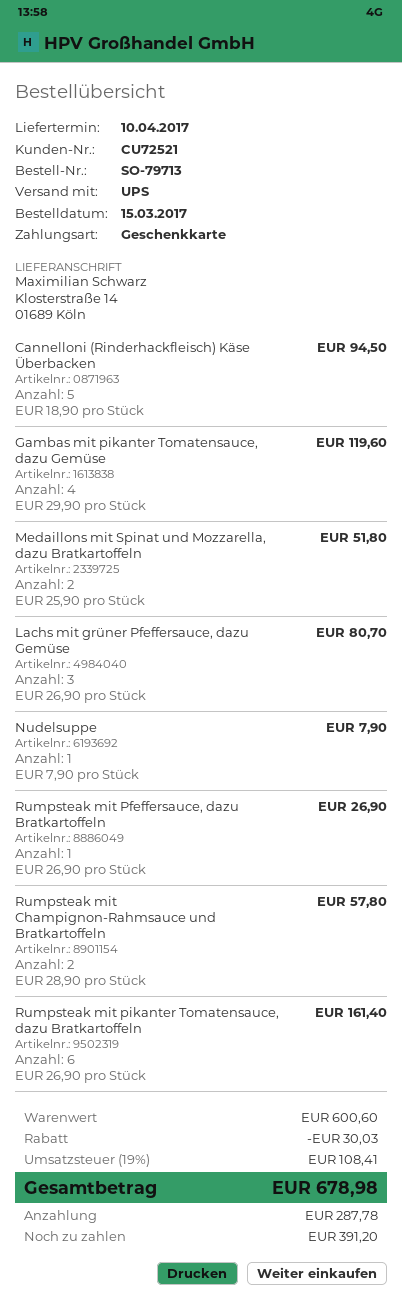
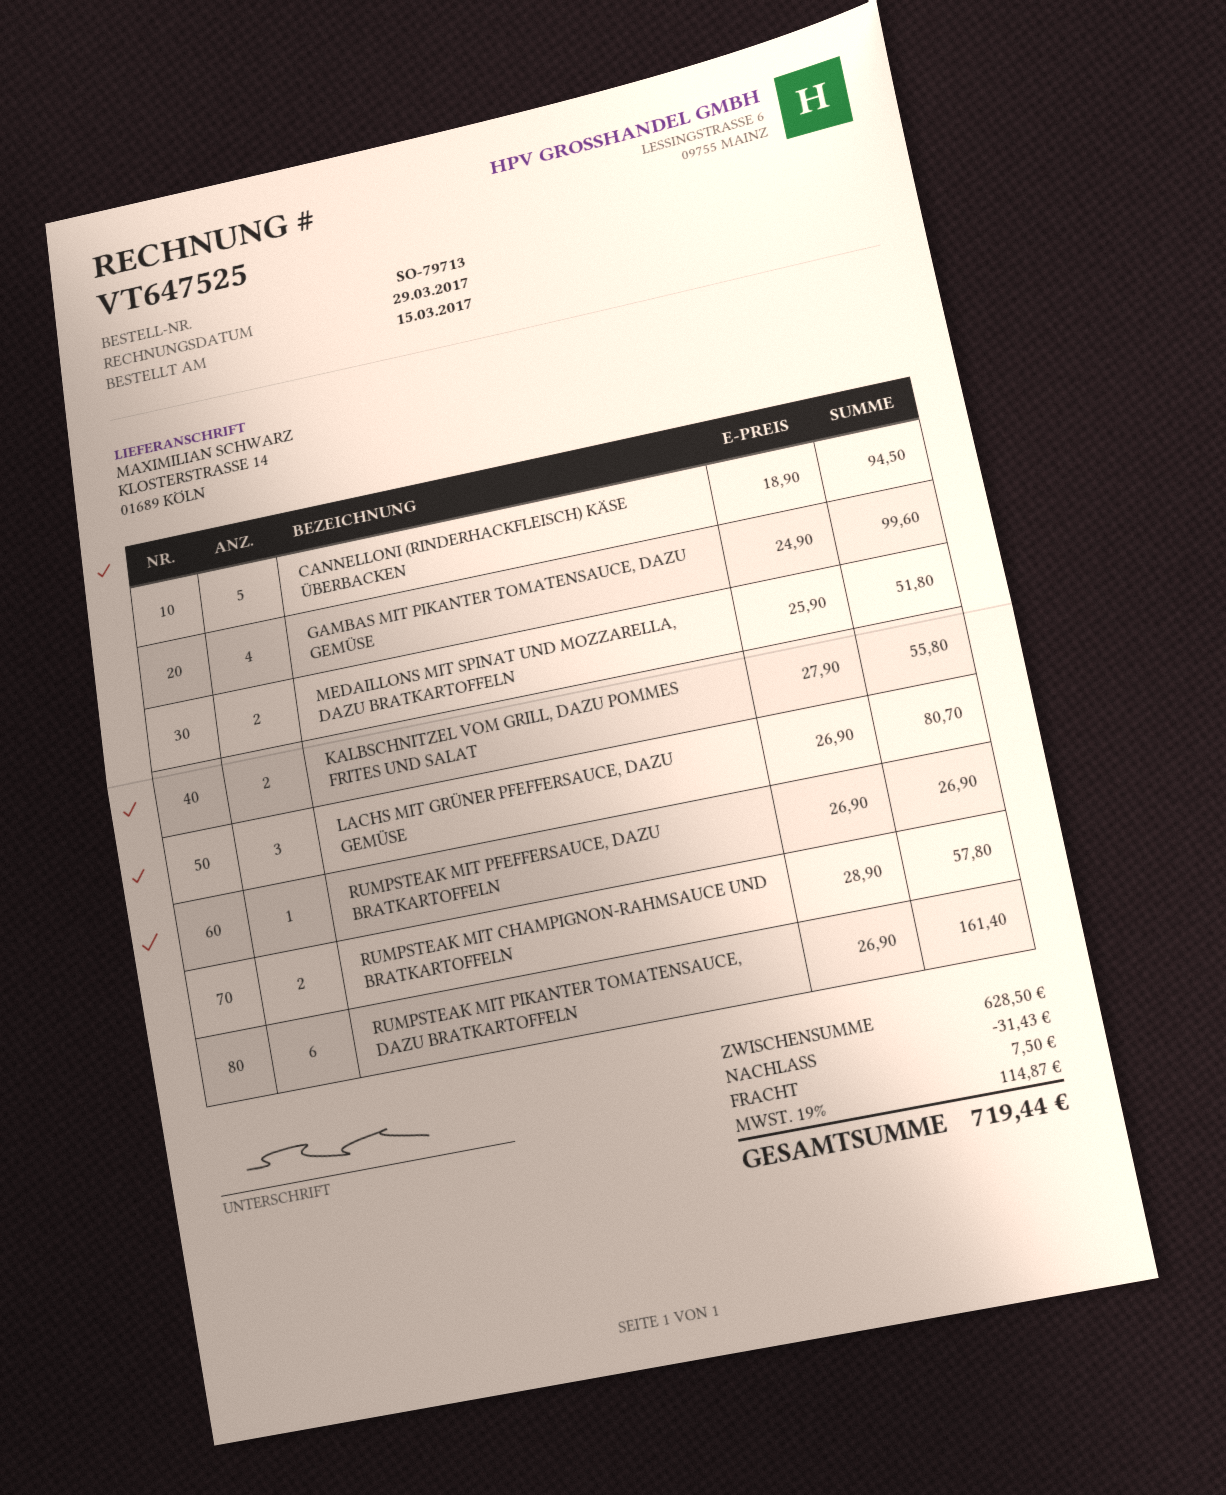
Gambas mit pikanter Tomatensauce, dazu Gemüse: 4 x 29.90 = 119.60 -> 4 x 24.90 = 99.60
Nudelsuppe: 1 x 7.90 = 7.90 -> none
KALBSCHNITZEL VOM GRILL, DAZU POMMES FRITES UND SALAT: none -> 2 x 27.90 = 55.80
subtotal: 600.60 -> 628.50
discount: 30.03 -> 31.43
shipping: none -> 7.50
tax: 19% = 108.41 -> 19% = 114.87
total: 678.98 -> 719.44

